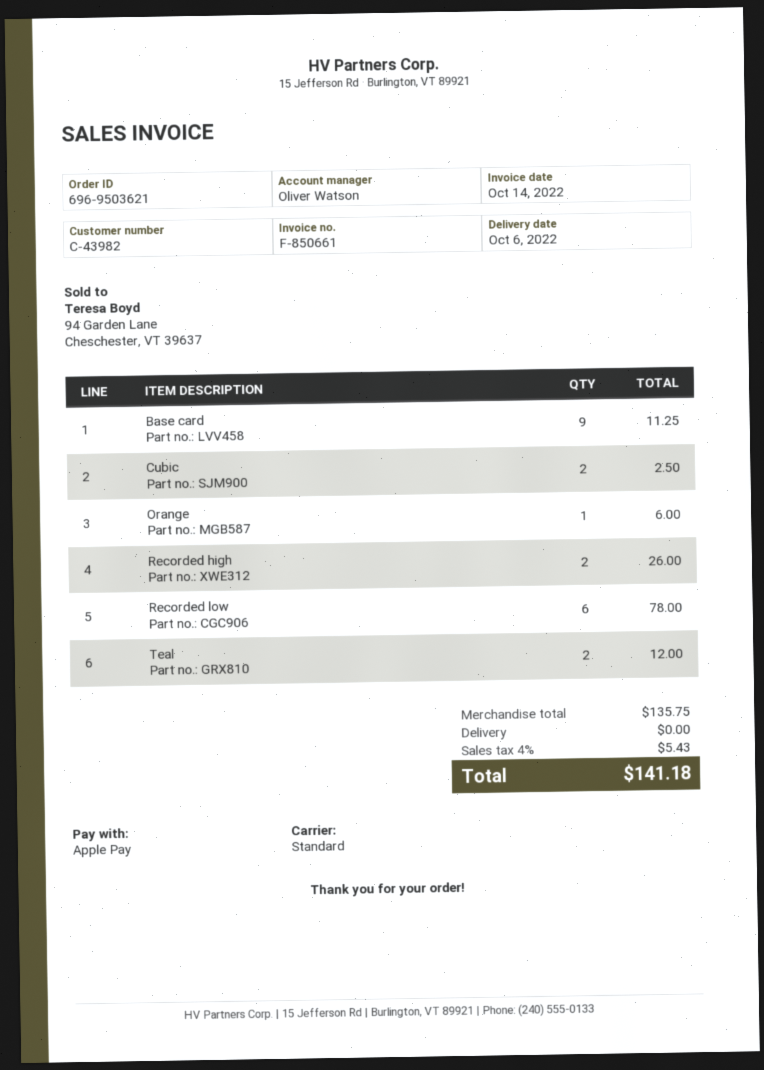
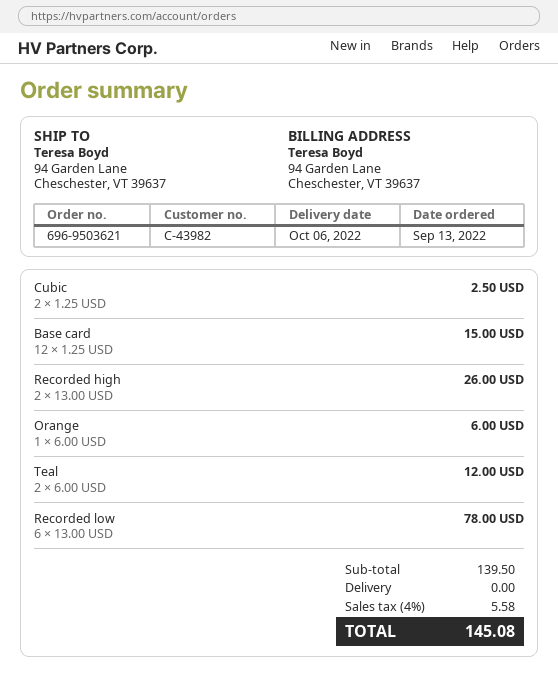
Base card: 9 for 11.25 -> 12 for 15.00
subtotal: 135.75 -> 139.50
tax: 4% = 5.43 -> 4% = 5.58
total: 141.18 -> 145.08

